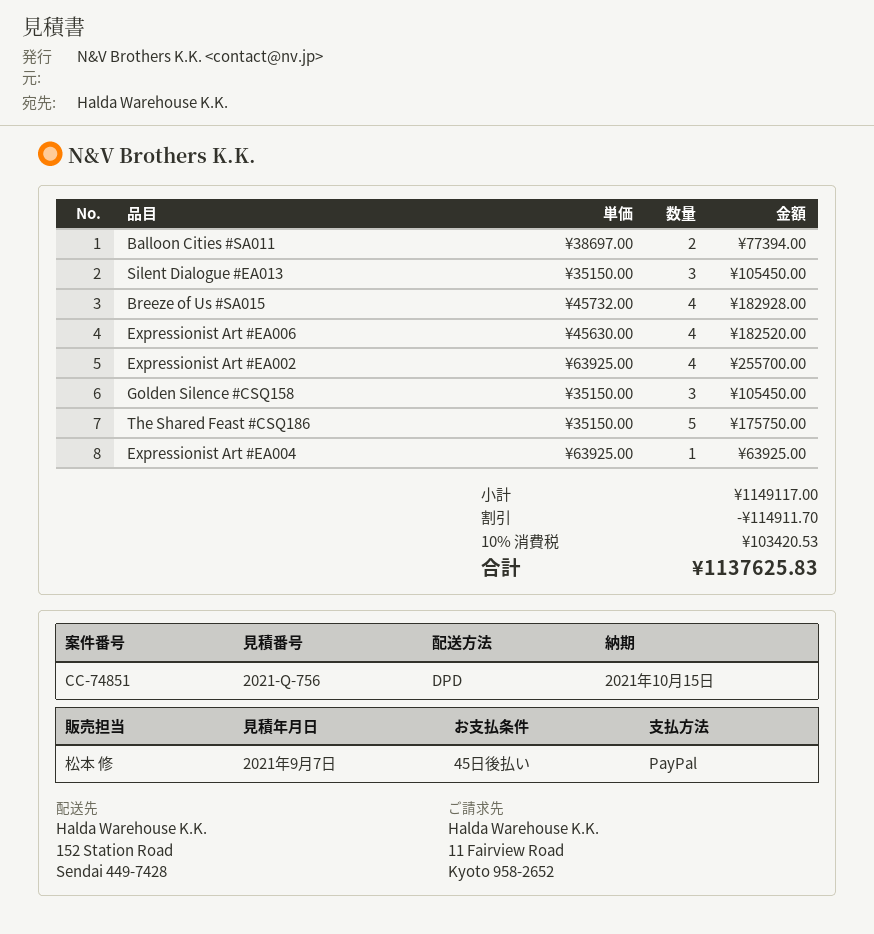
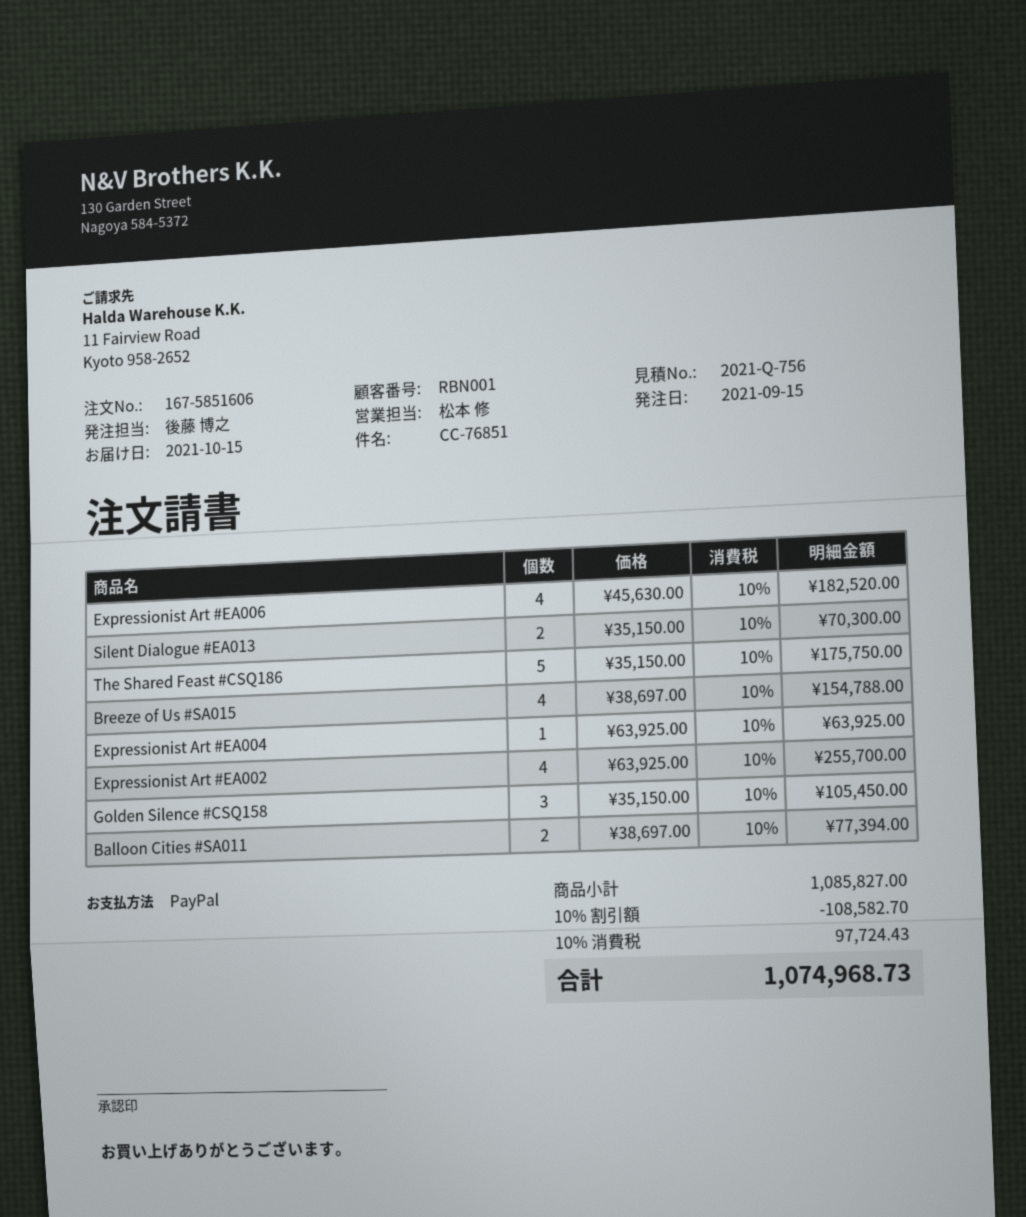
reference: CC-74851 -> CC-76851
Silent Dialogue #EA013: 3 x 35150.00 = 105450.00 -> 2 x 35150.00 = 70300.00
Breeze of Us #SA015: 4 x 45732.00 = 182928.00 -> 4 x 38697.00 = 154788.00
subtotal: 1149117.00 -> 1085827.00
discount: 114911.70 -> 108582.70
tax: 10% = 103420.53 -> 10% = 97724.43
total: 1137625.83 -> 1074968.73

